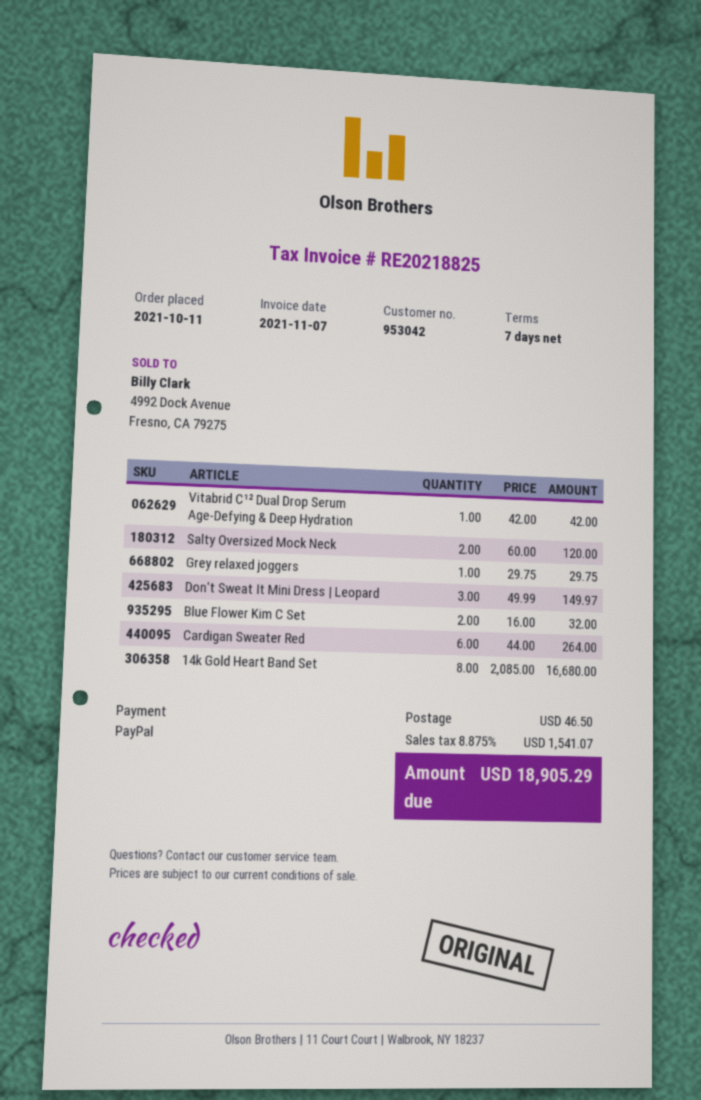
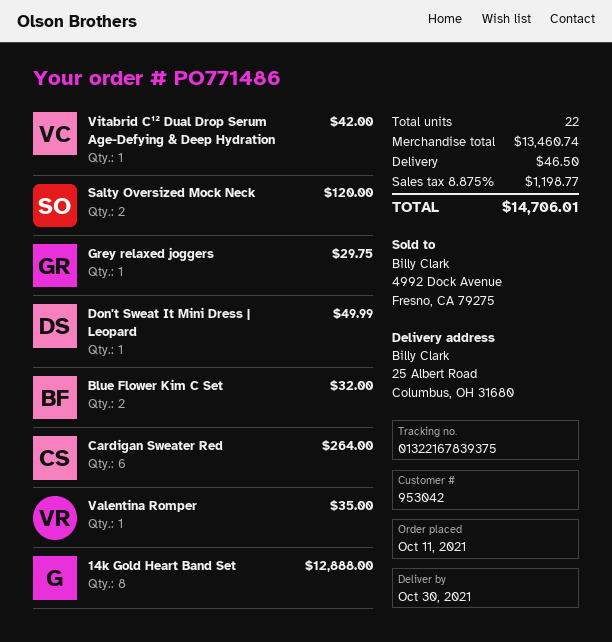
Don't Sweat It Mini Dress | Leopard: 3 for 149.97 -> 1 for 49.99
14k Gold Heart Band Set: 8 for 16680.00 -> 8 for 12888.00
Valentina Romper: none -> 1 for 35.00
tax: 8.875% = 1541.07 -> 8.875% = 1198.77
total: 18905.29 -> 14706.01

